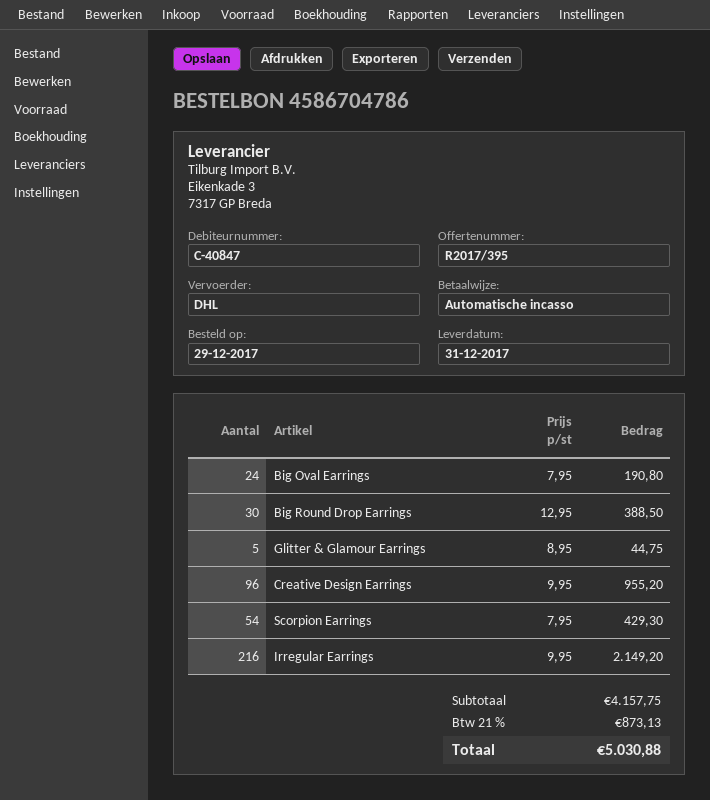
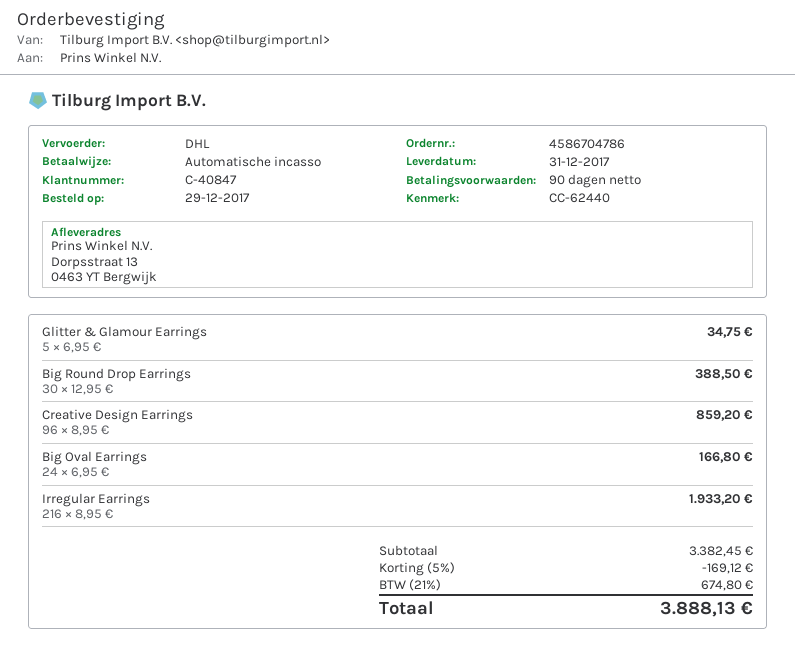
Big Oval Earrings: 24 x 7.95 = 190.80 -> 24 x 6.95 = 166.80
Glitter & Glamour Earrings: 5 x 8.95 = 44.75 -> 5 x 6.95 = 34.75
Creative Design Earrings: 96 x 9.95 = 955.20 -> 96 x 8.95 = 859.20
Scorpion Earrings: 54 x 7.95 = 429.30 -> none
Irregular Earrings: 216 x 9.95 = 2149.20 -> 216 x 8.95 = 1933.20
subtotal: 4157.75 -> 3382.45
discount: none -> 5% = 169.12
tax: 21% = 873.13 -> 21% = 674.80
total: 5030.88 -> 3888.13

